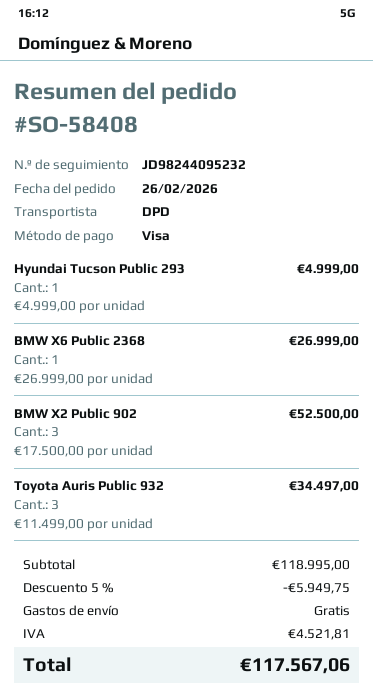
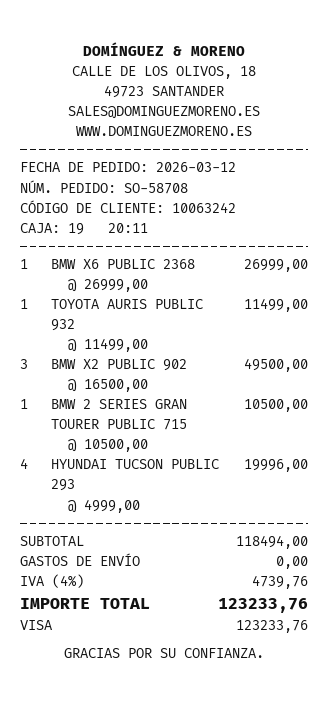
order number: SO-58408 -> SO-58708
order date: 2026-02-26 -> 2026-03-12
Hyundai Tucson Public 293: 1 x 4999.00 = 4999.00 -> 4 x 4999.00 = 19996.00
BMW X2 Public 902: 3 x 17500.00 = 52500.00 -> 3 x 16500.00 = 49500.00
Toyota Auris Public 932: 3 x 11499.00 = 34497.00 -> 1 x 11499.00 = 11499.00
BMW 2 SERIES GRAN TOURER PUBLIC 715: none -> 1 x 10500.00 = 10500.00
subtotal: 118995.00 -> 118494.00
discount: 5% = 5949.75 -> none
tax: 4521.81 -> 4739.76
total: 117567.06 -> 123233.76

